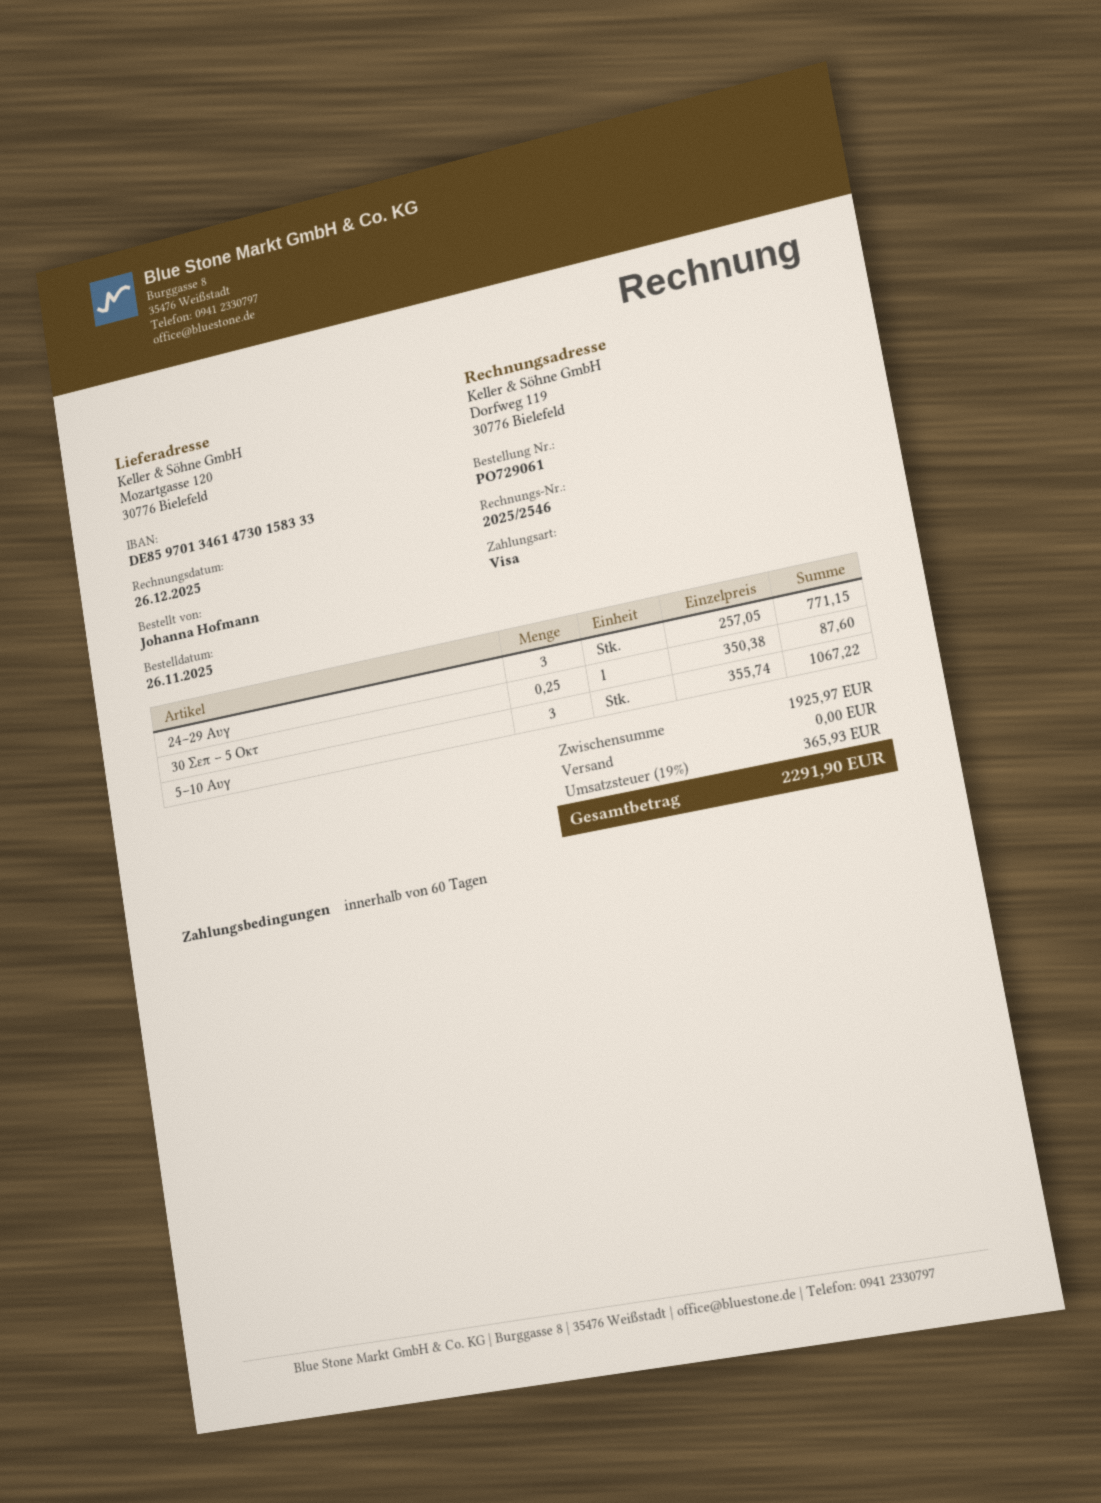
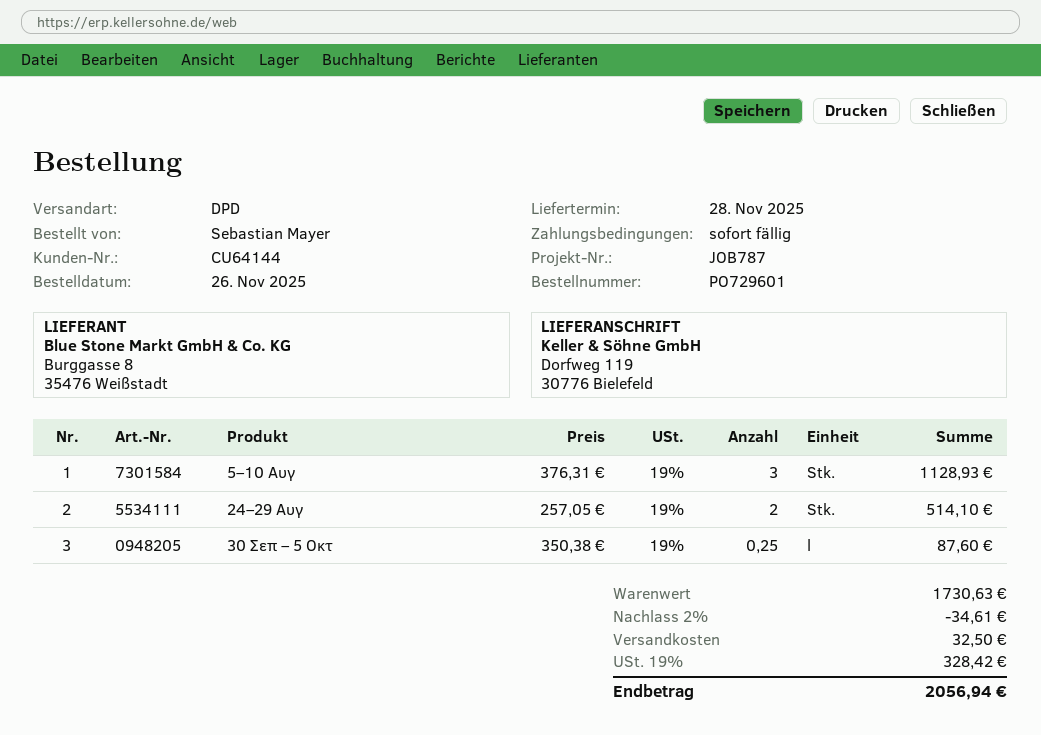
order number: PO729061 -> PO729601
payment terms: 60 days -> on receipt
ordered by: Johanna Hofmann -> Sebastian Mayer
ship to: Mozartgasse 120, 30776 Bielefeld -> Dorfweg 119, 30776 Bielefeld
24–29 Αυγ: 3 x 257.05 = 771.15 -> 2 x 257.05 = 514.10
5–10 Αυγ: 3 x 355.74 = 1067.22 -> 3 x 376.31 = 1128.93
subtotal: 1925.97 -> 1730.63
discount: none -> 2% = 34.61
shipping: 0.00 -> 32.50
tax: 19% = 365.93 -> 19% = 328.42
total: 2291.90 -> 2056.94

